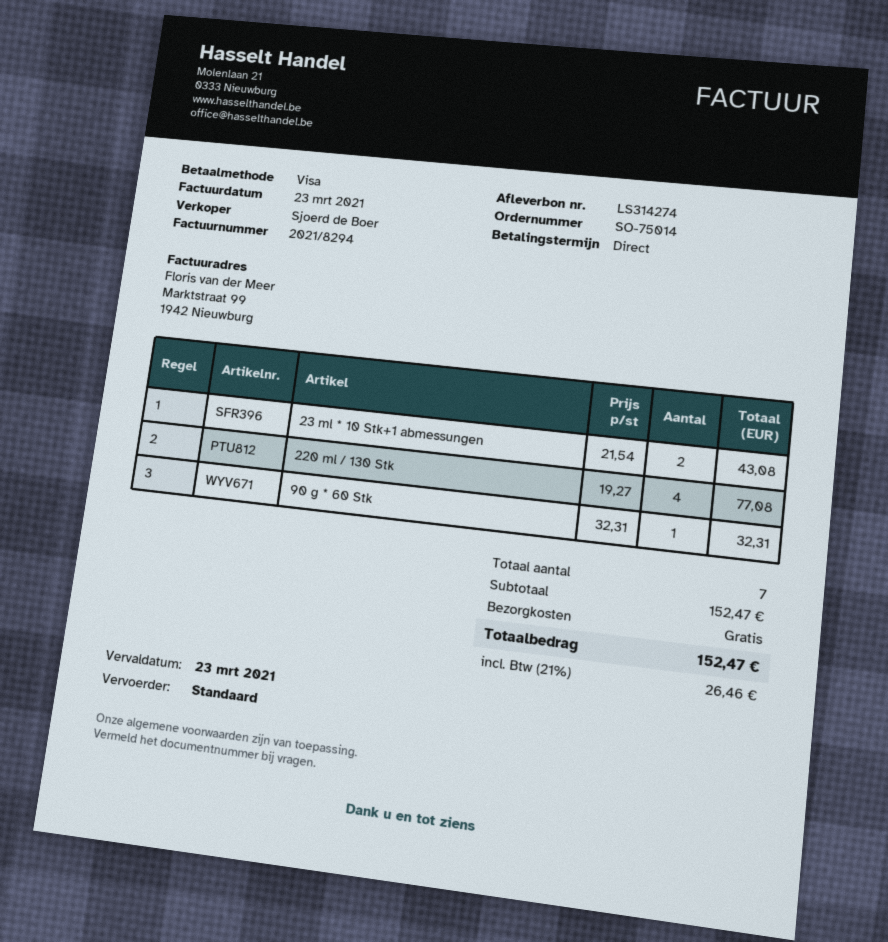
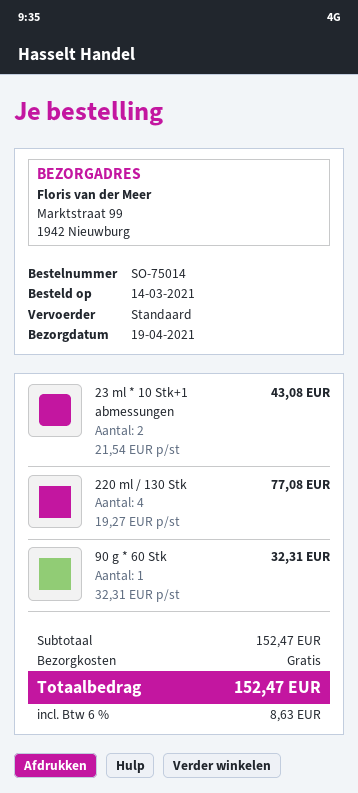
tax: 21% = 26.46 -> 6% = 8.63

